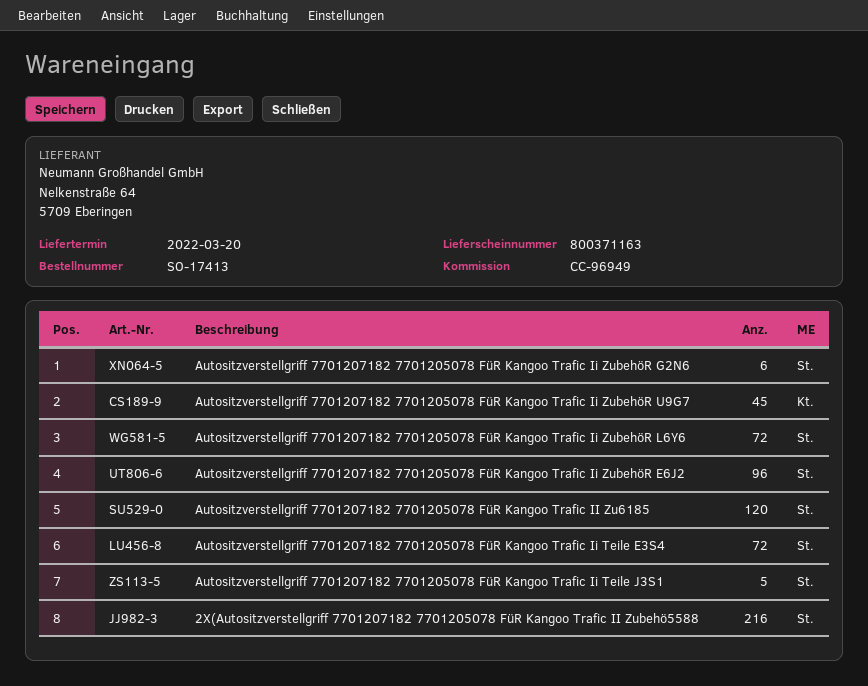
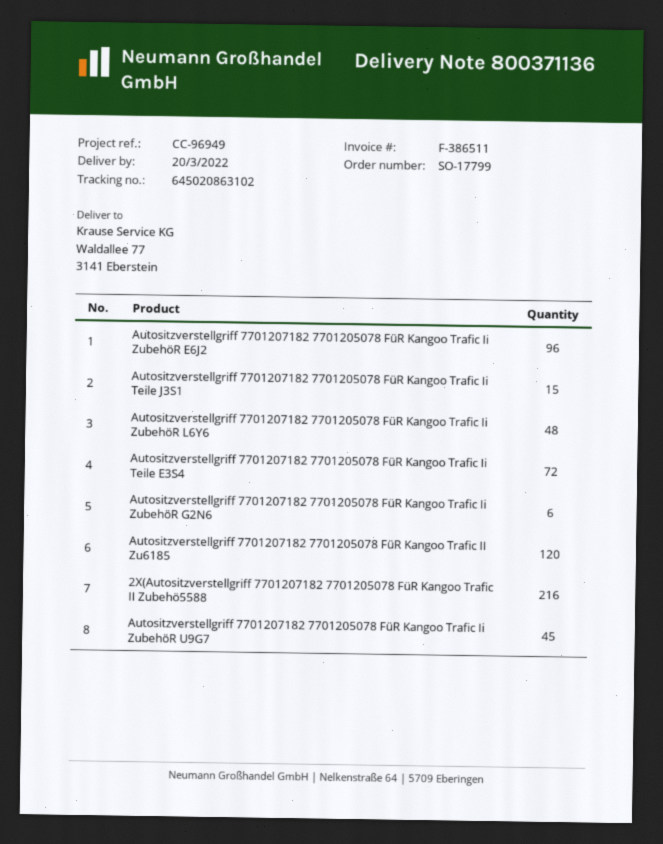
order number: SO-17413 -> SO-17799
delivery note number: 800371163 -> 800371136
Autositzverstellgriff 7701207182 7701205078 FüR Kangoo Trafic Ii ZubehöR L6Y6: 72 -> 48
Autositzverstellgriff 7701207182 7701205078 FüR Kangoo Trafic Ii Teile J3S1: 5 -> 15

